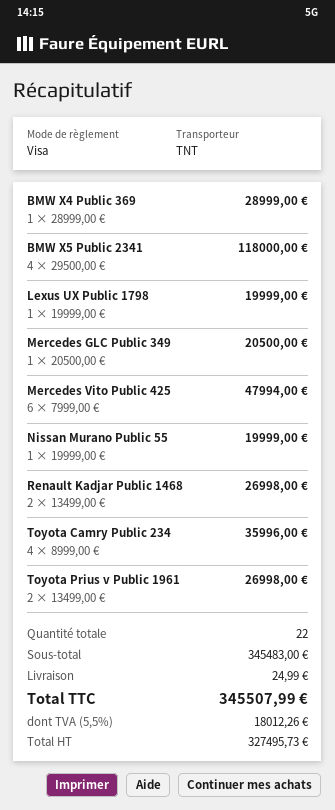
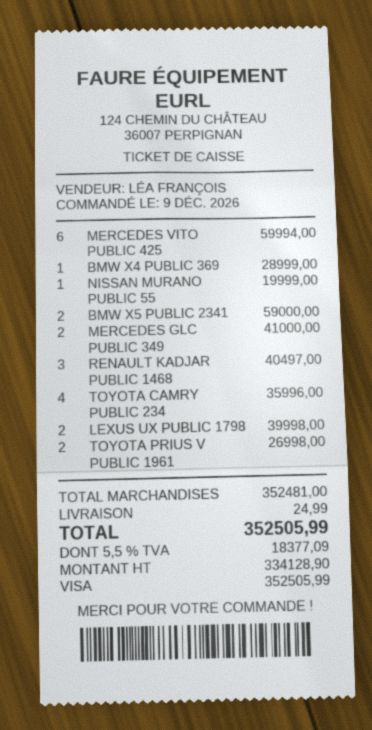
BMW X5 Public 2341: 4 for 118000.00 -> 2 for 59000.00
Lexus UX Public 1798: 1 for 19999.00 -> 2 for 39998.00
Mercedes GLC Public 349: 1 for 20500.00 -> 2 for 41000.00
Mercedes Vito Public 425: 6 for 47994.00 -> 6 for 59994.00
Renault Kadjar Public 1468: 2 for 26998.00 -> 3 for 40497.00
subtotal: 345483.00 -> 352481.00
net: 327495.73 -> 334128.90
tax: 5.5% = 18012.26 -> 5.5% = 18377.09
total: 345507.99 -> 352505.99

